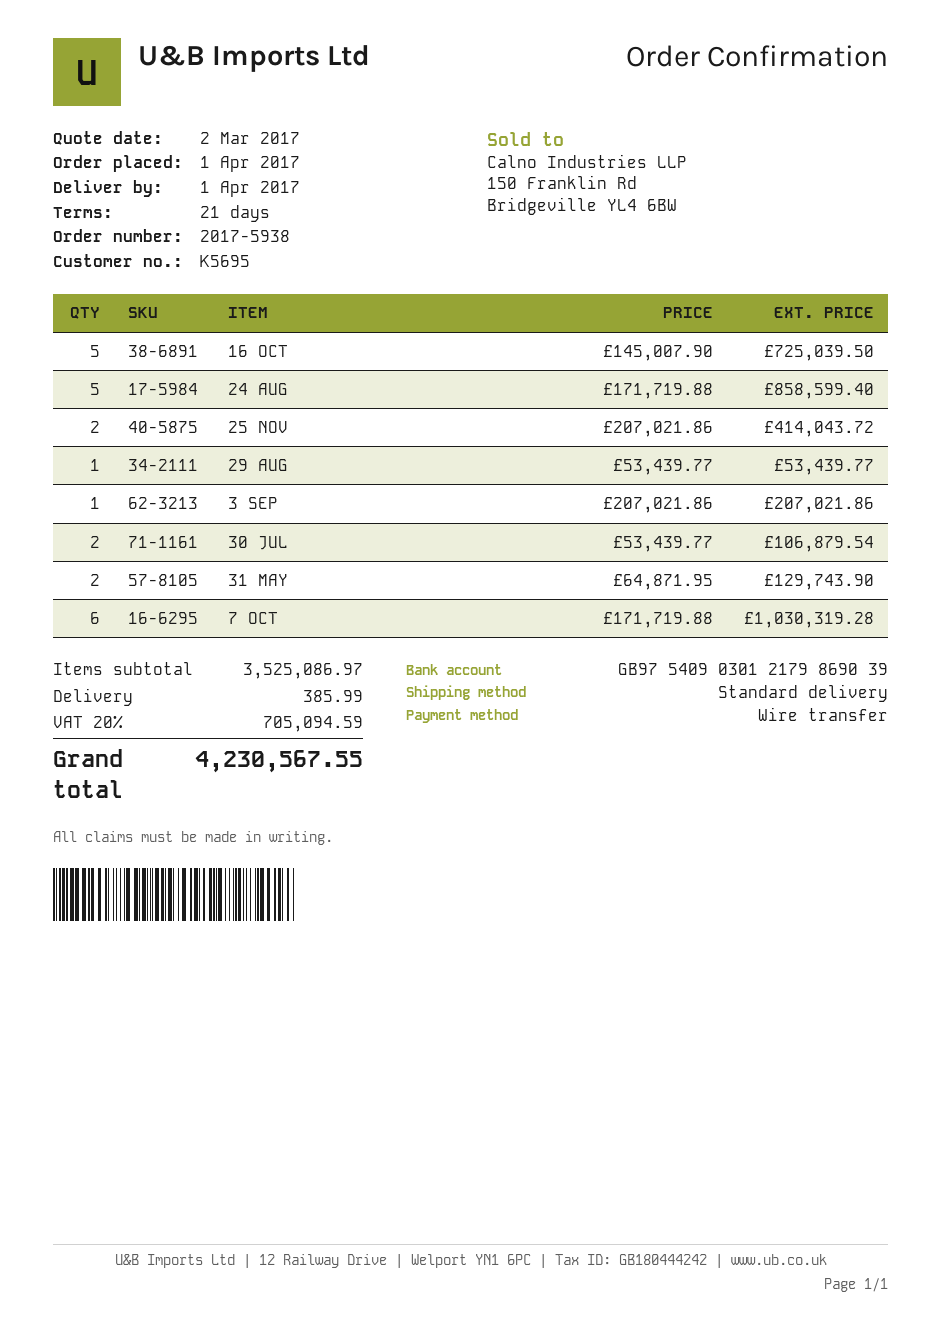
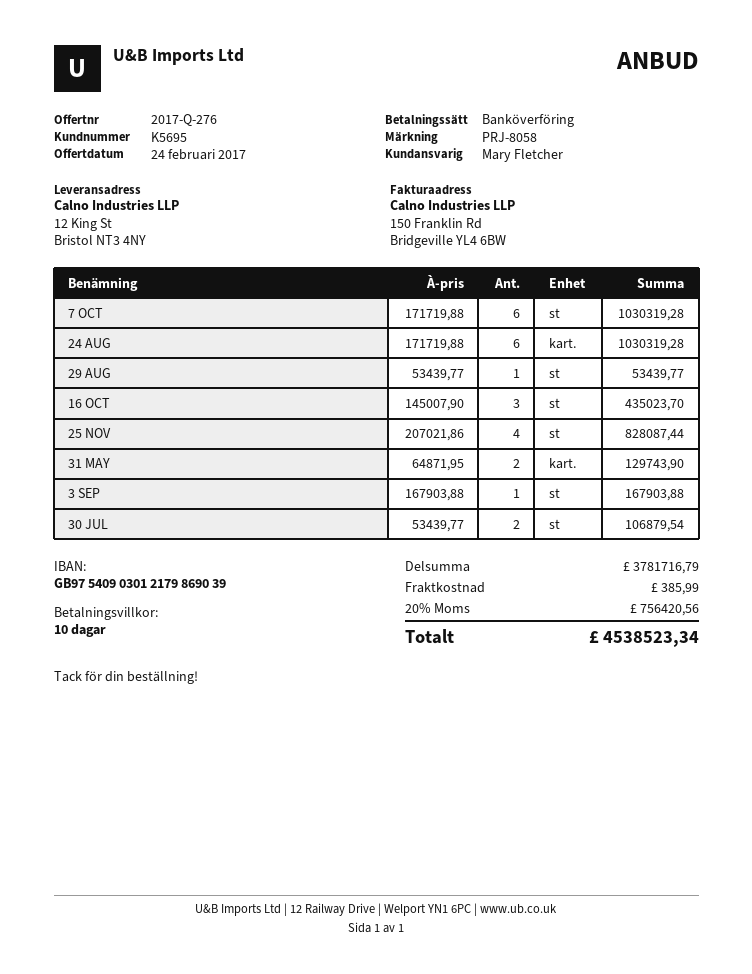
quote date: 2017-03-02 -> 2017-02-24
payment terms: 21 days -> 10 days
16 OCT: 5 x 145007.90 = 725039.50 -> 3 x 145007.90 = 435023.70
24 AUG: 5 x 171719.88 = 858599.40 -> 6 x 171719.88 = 1030319.28
25 NOV: 2 x 207021.86 = 414043.72 -> 4 x 207021.86 = 828087.44
3 SEP: 1 x 207021.86 = 207021.86 -> 1 x 167903.88 = 167903.88
subtotal: 3525086.97 -> 3781716.79
tax: 20% = 705094.59 -> 20% = 756420.56
total: 4230567.55 -> 4538523.34

